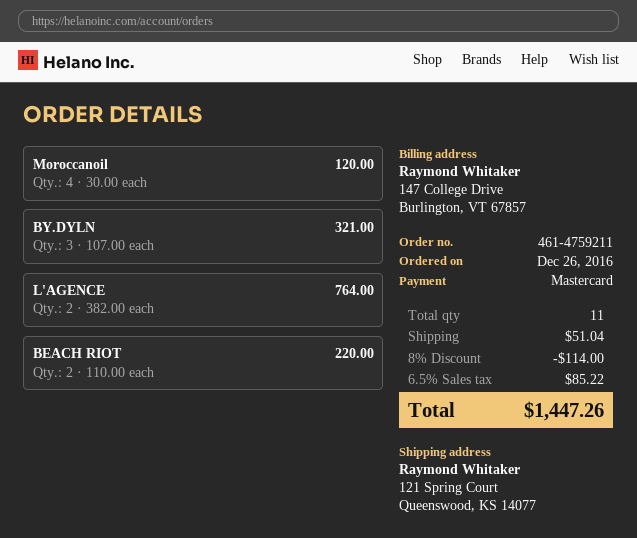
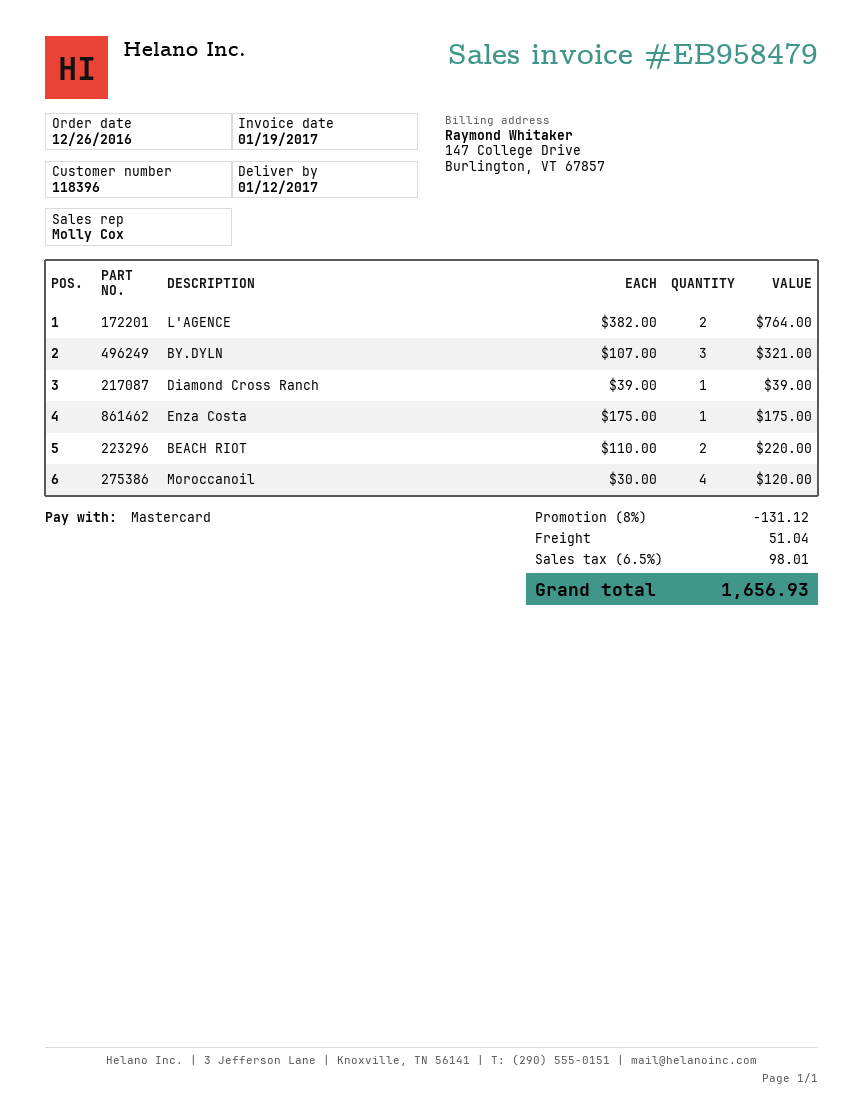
Diamond Cross Ranch: none -> 1 x 39.00 = 39.00
Enza Costa: none -> 1 x 175.00 = 175.00
discount: 8% = 114.00 -> 8% = 131.12
tax: 6.5% = 85.22 -> 6.5% = 98.01
total: 1447.26 -> 1656.93

